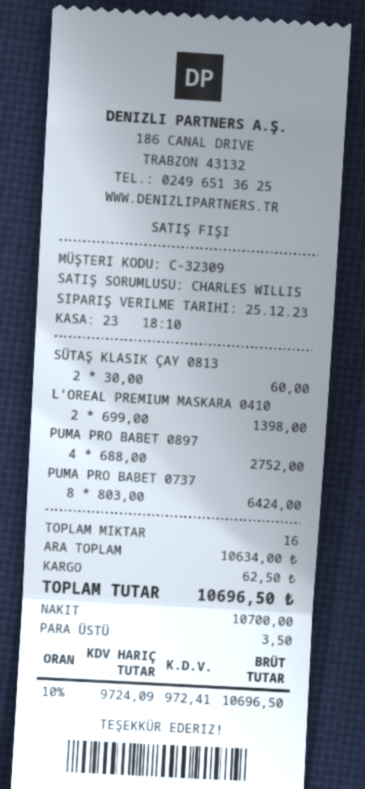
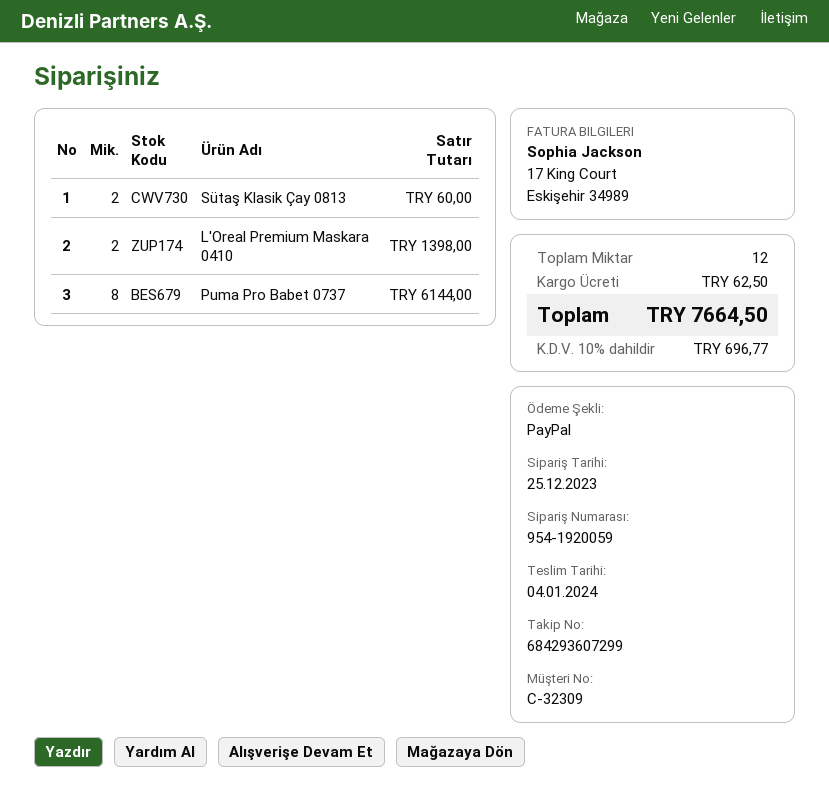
payment method: cash -> PayPal
PUMA PRO BABET 0897: 4 for 2752.00 -> none
PUMA PRO BABET 0737: 8 for 6424.00 -> 8 for 6144.00
total quantity: 16 -> 12
tax: 10% = 972.41 -> 10% = 696.77
total: 10696.50 -> 7664.50

